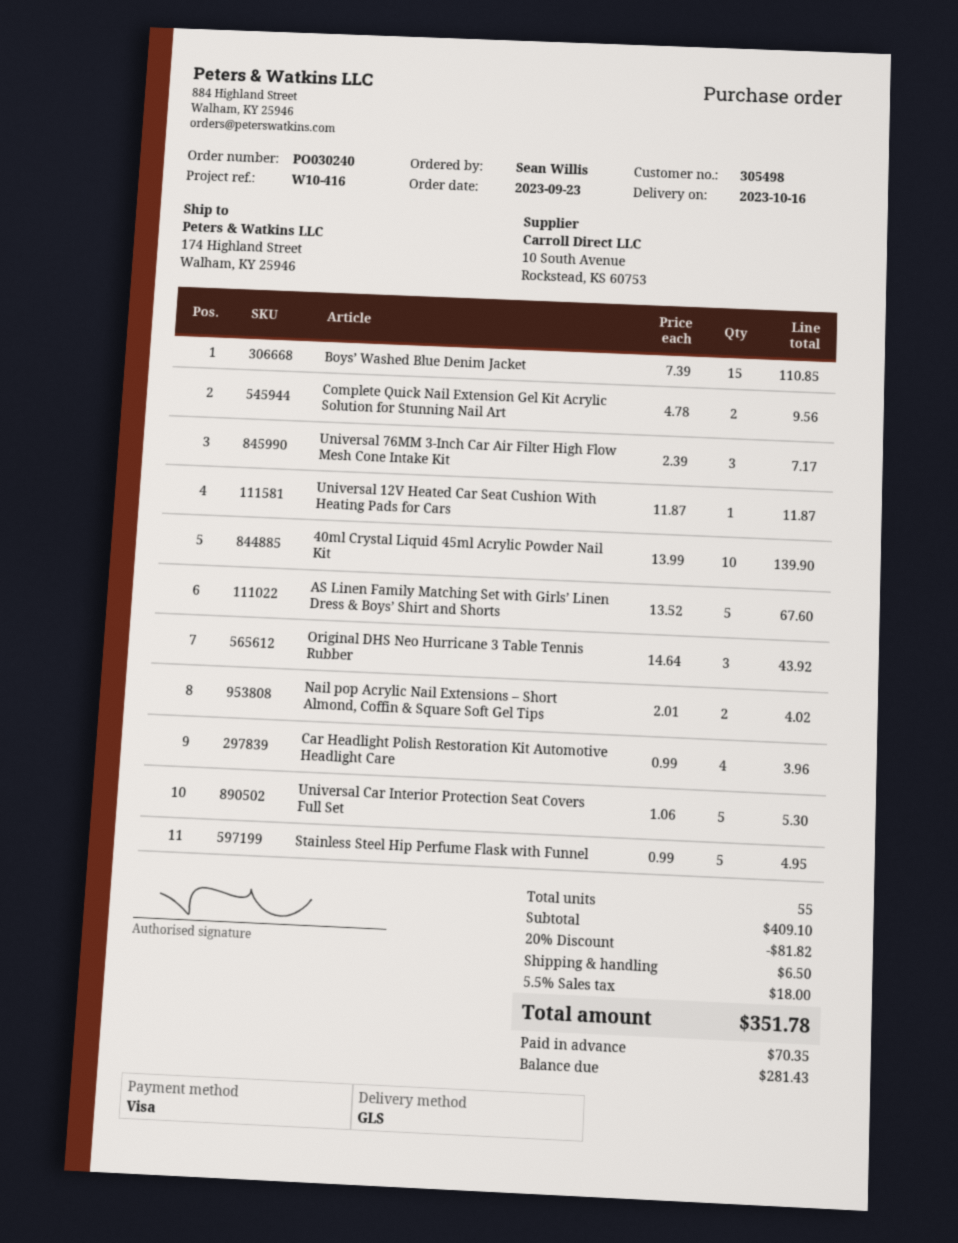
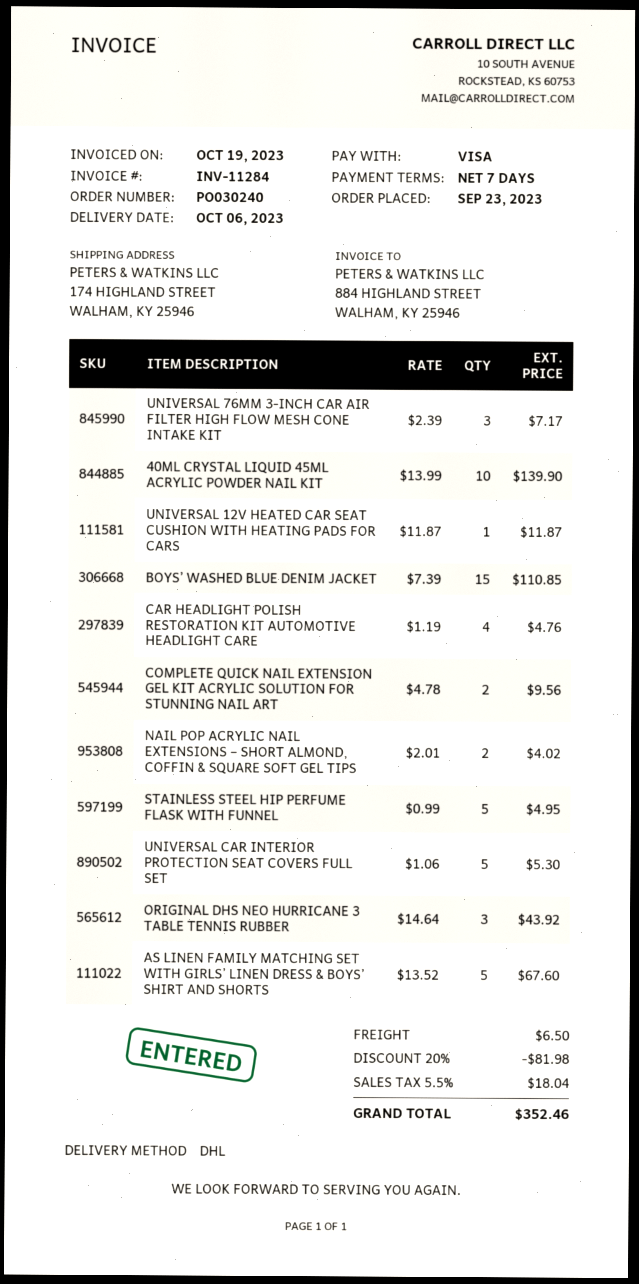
delivery date: 2023-10-16 -> 2023-10-06
shipping method: GLS -> DHL
Car Headlight Polish Restoration Kit Automotive Headlight Care: 4 x 0.99 = 3.96 -> 4 x 1.19 = 4.76
discount: 20% = 81.82 -> 20% = 81.98
tax: 5.5% = 18.00 -> 5.5% = 18.04
total: 351.78 -> 352.46

